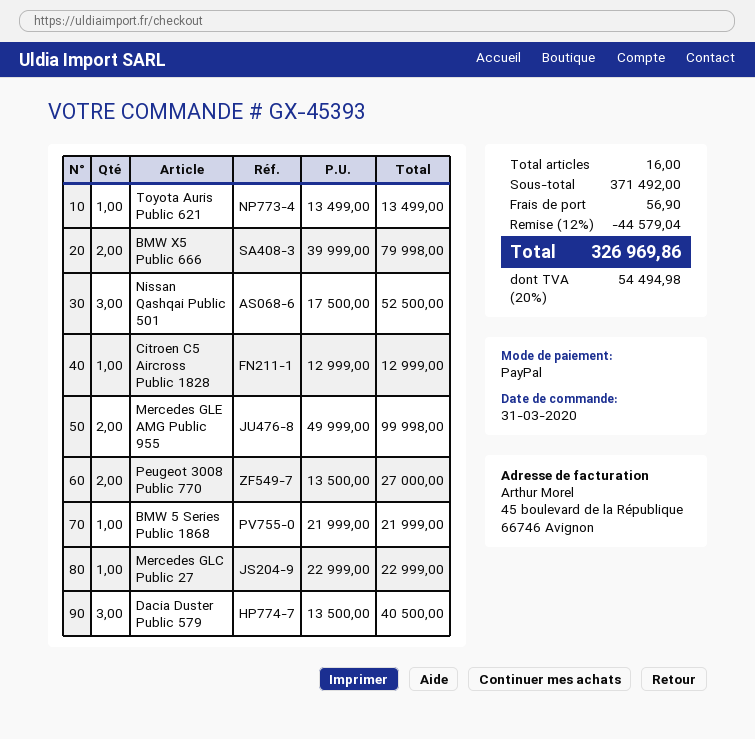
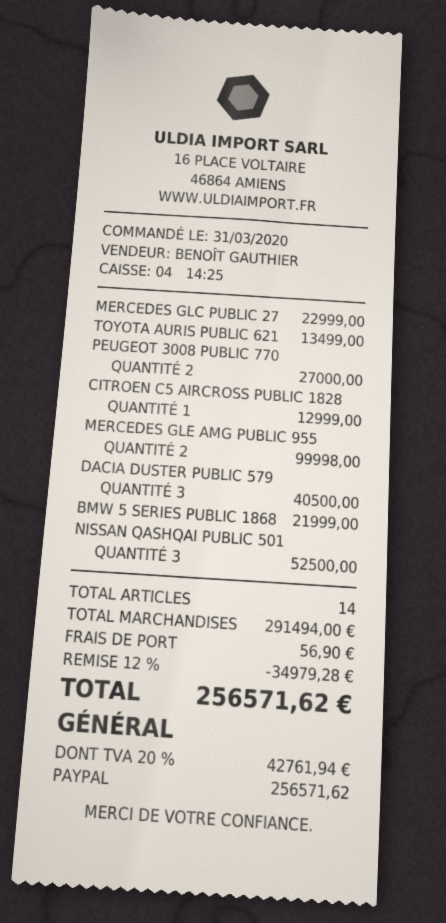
BMW X5 Public 666: 2 for 79998.00 -> none
total quantity: 16 -> 14
subtotal: 371492.00 -> 291494.00
discount: 12% = 44579.04 -> 12% = 34979.28
tax: 20% = 54494.98 -> 20% = 42761.94
total: 326969.86 -> 256571.62

